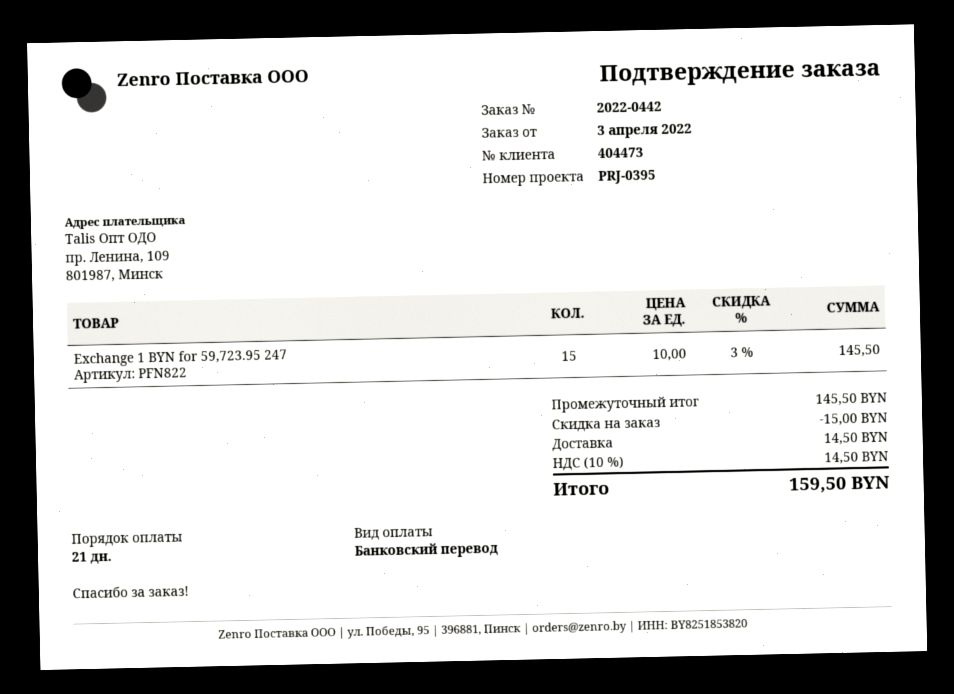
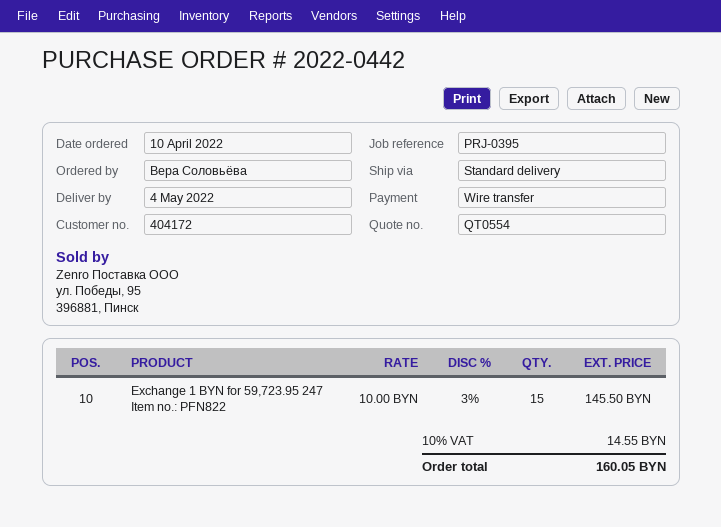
order date: 2022-04-03 -> 2022-04-10
customer number: 404473 -> 404172
discount: 15.00 -> none
shipping: 14.50 -> none
tax: 10% = 14.50 -> 10% = 14.55
total: 159.50 -> 160.05

